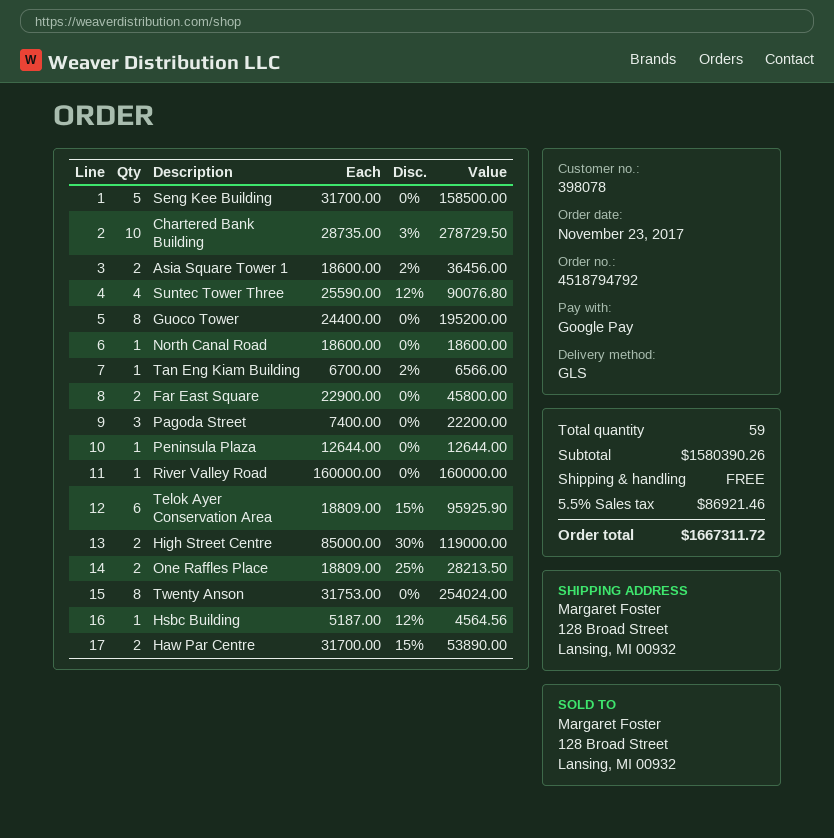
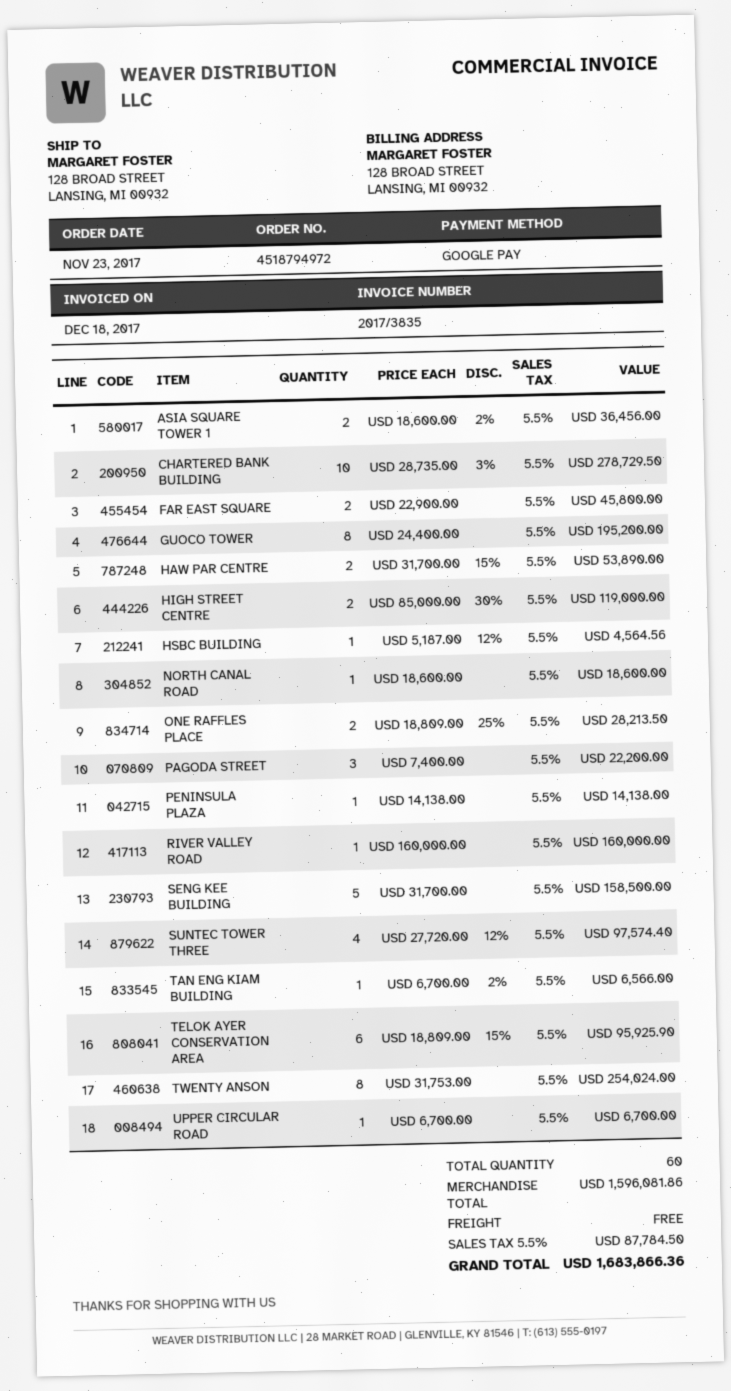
order number: 4518794792 -> 4518794972
Suntec Tower Three: 4 x 25590.00 - 12% = 90076.80 -> 4 x 27720.00 - 12% = 97574.40
Peninsula Plaza: 1 x 12644.00 = 12644.00 -> 1 x 14138.00 = 14138.00
UPPER CIRCULAR ROAD: none -> 1 x 6700.00 = 6700.00
total quantity: 59 -> 60
subtotal: 1580390.26 -> 1596081.86
tax: 5.5% = 86921.46 -> 5.5% = 87784.50
total: 1667311.72 -> 1683866.36

